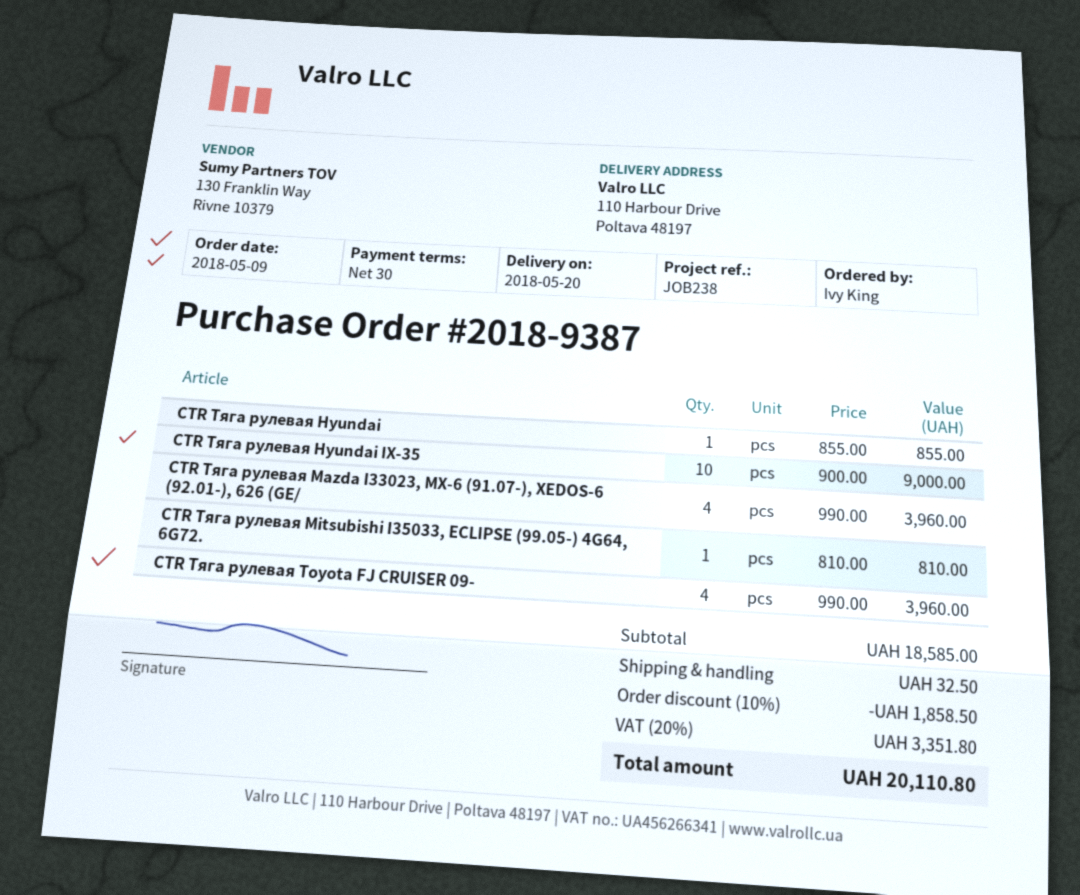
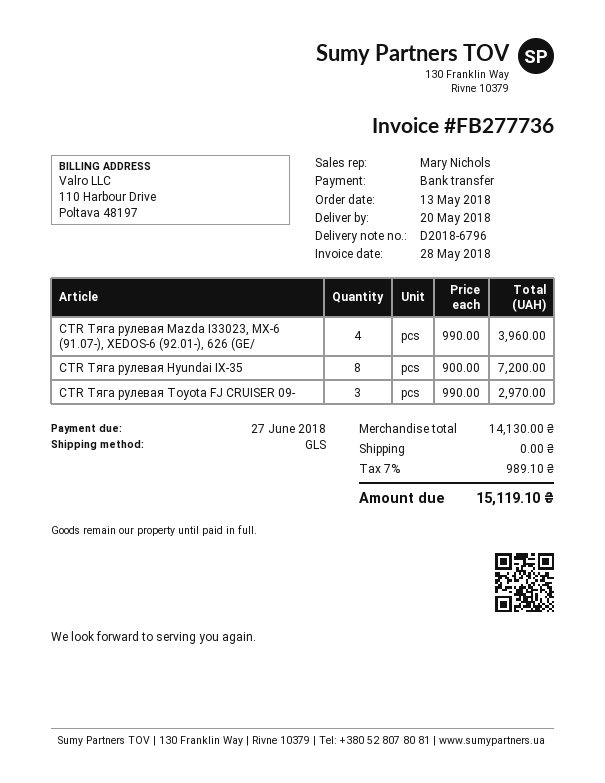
order date: 2018-05-09 -> 2018-05-13
CTR Тяга рулевая Hyundai: 1 x 855.00 = 855.00 -> none
CTR Тяга рулевая Hyundai IX-35: 10 x 900.00 = 9000.00 -> 8 x 900.00 = 7200.00
CTR Тяга рулевая Mitsubishi I35033, ECLIPSE (99.05-) 4G64, 6G72.: 1 x 810.00 = 810.00 -> none
CTR Тяга рулевая Toyota FJ CRUISER 09-: 4 x 990.00 = 3960.00 -> 3 x 990.00 = 2970.00
subtotal: 18585.00 -> 14130.00
discount: 10% = 1858.50 -> none
shipping: 32.50 -> 0.00
tax: 20% = 3351.80 -> 7% = 989.10
total: 20110.80 -> 15119.10

